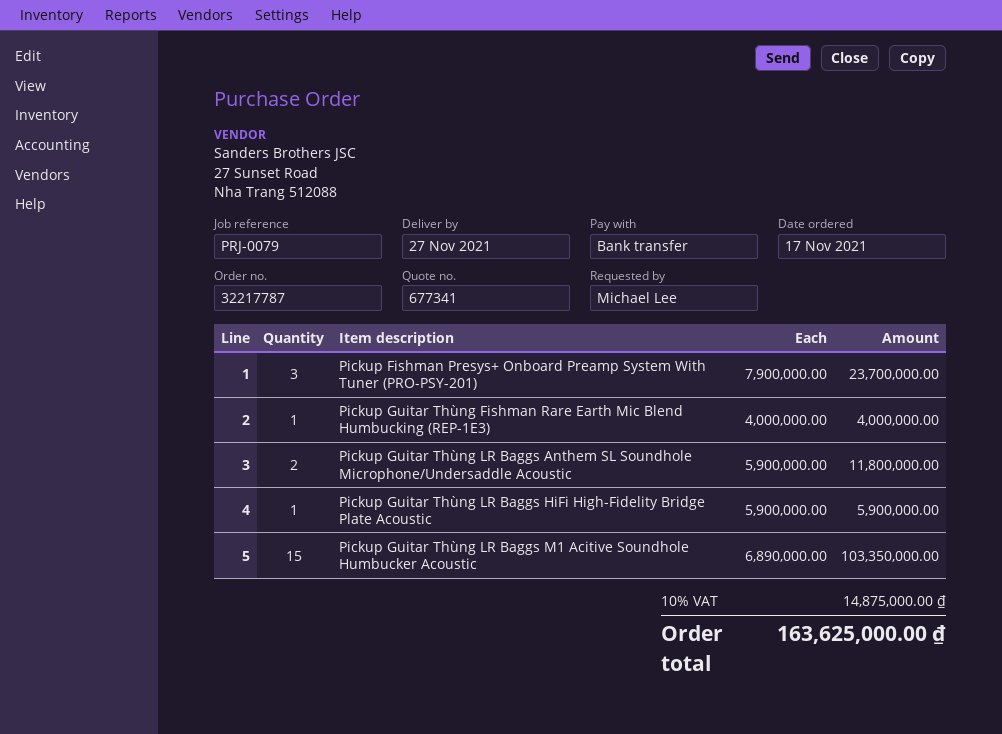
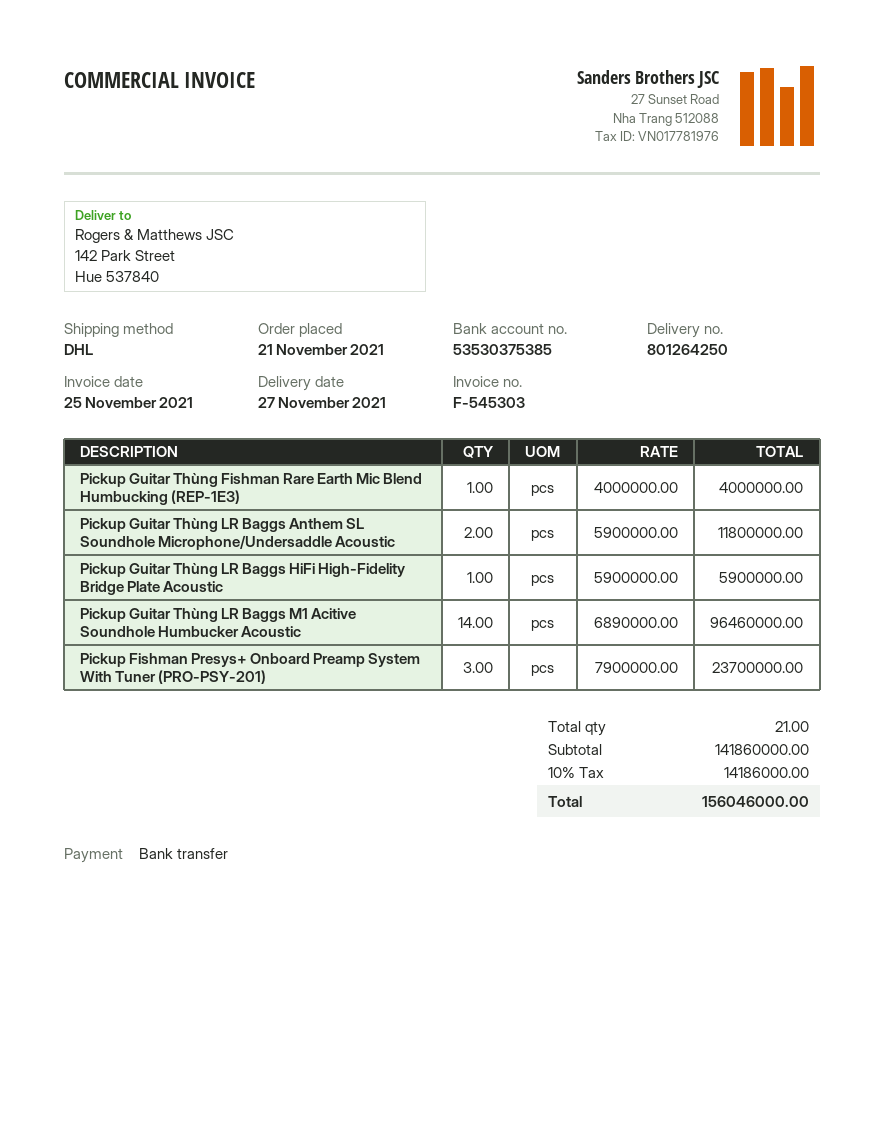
order date: 2021-11-17 -> 2021-11-21
Pickup Guitar Thùng LR Baggs M1 Acitive Soundhole Humbucker Acoustic: 15 x 6890000.00 = 103350000.00 -> 14 x 6890000.00 = 96460000.00
tax: 10% = 14875000.00 -> 10% = 14186000.00
total: 163625000.00 -> 156046000.00

